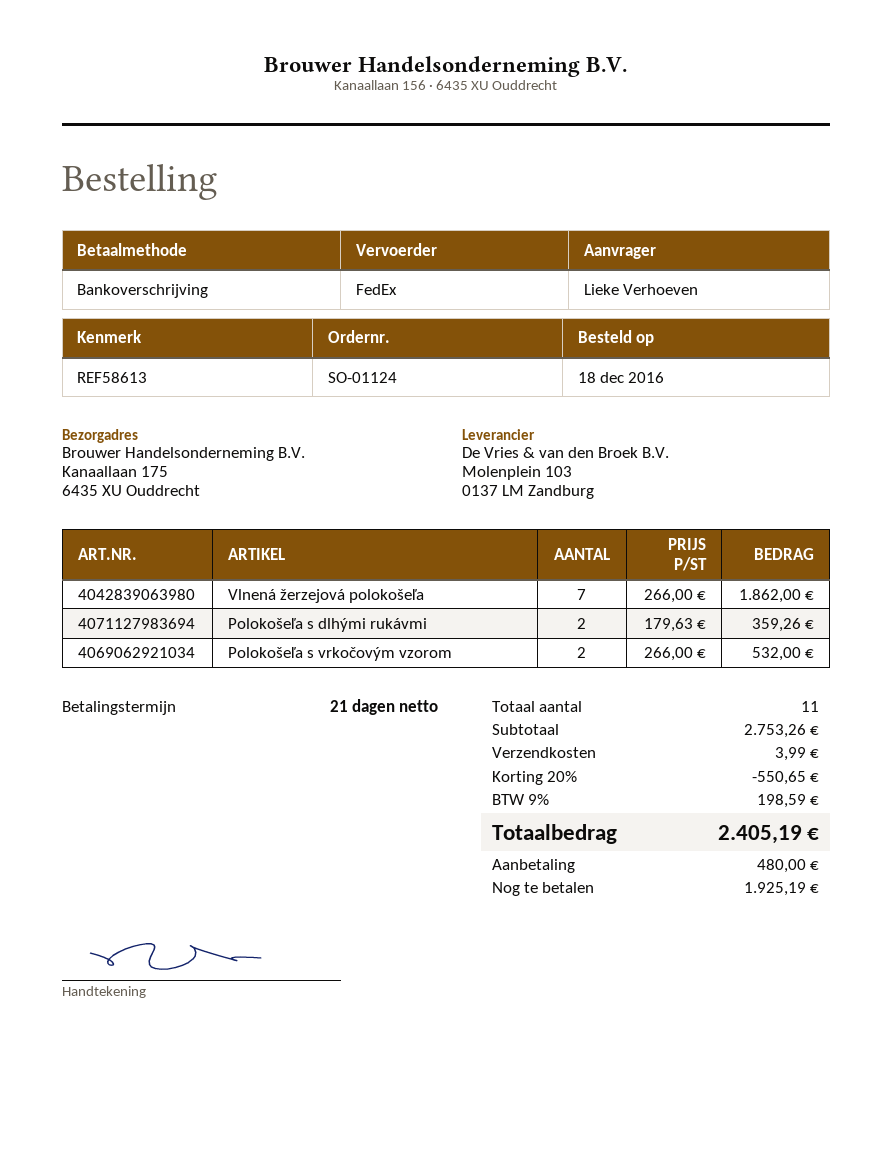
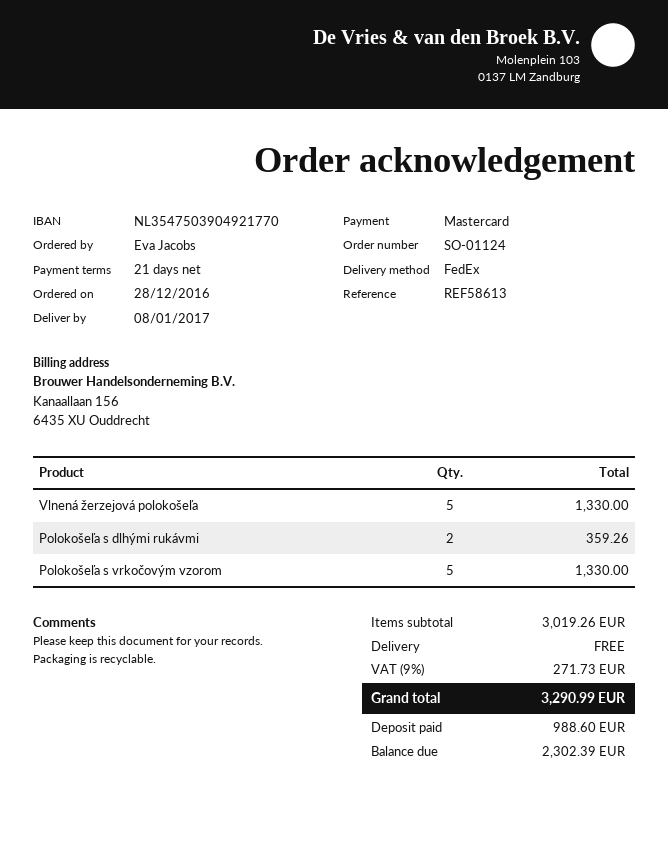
order date: 2016-12-18 -> 2016-12-28
ordered by: Lieke Verhoeven -> Eva Jacobs
payment method: bank transfer -> Mastercard
Vlnená žerzejová polokošeľa: 7 for 1862.00 -> 5 for 1330.00
Polokošeľa s vrkočovým vzorom: 2 for 532.00 -> 5 for 1330.00
subtotal: 2753.26 -> 3019.26
discount: 20% = 550.65 -> none
shipping: 3.99 -> 0.00
tax: 9% = 198.59 -> 9% = 271.73
total: 2405.19 -> 3290.99
deposit: 480.00 -> 988.60
balance: 1925.19 -> 2302.39

